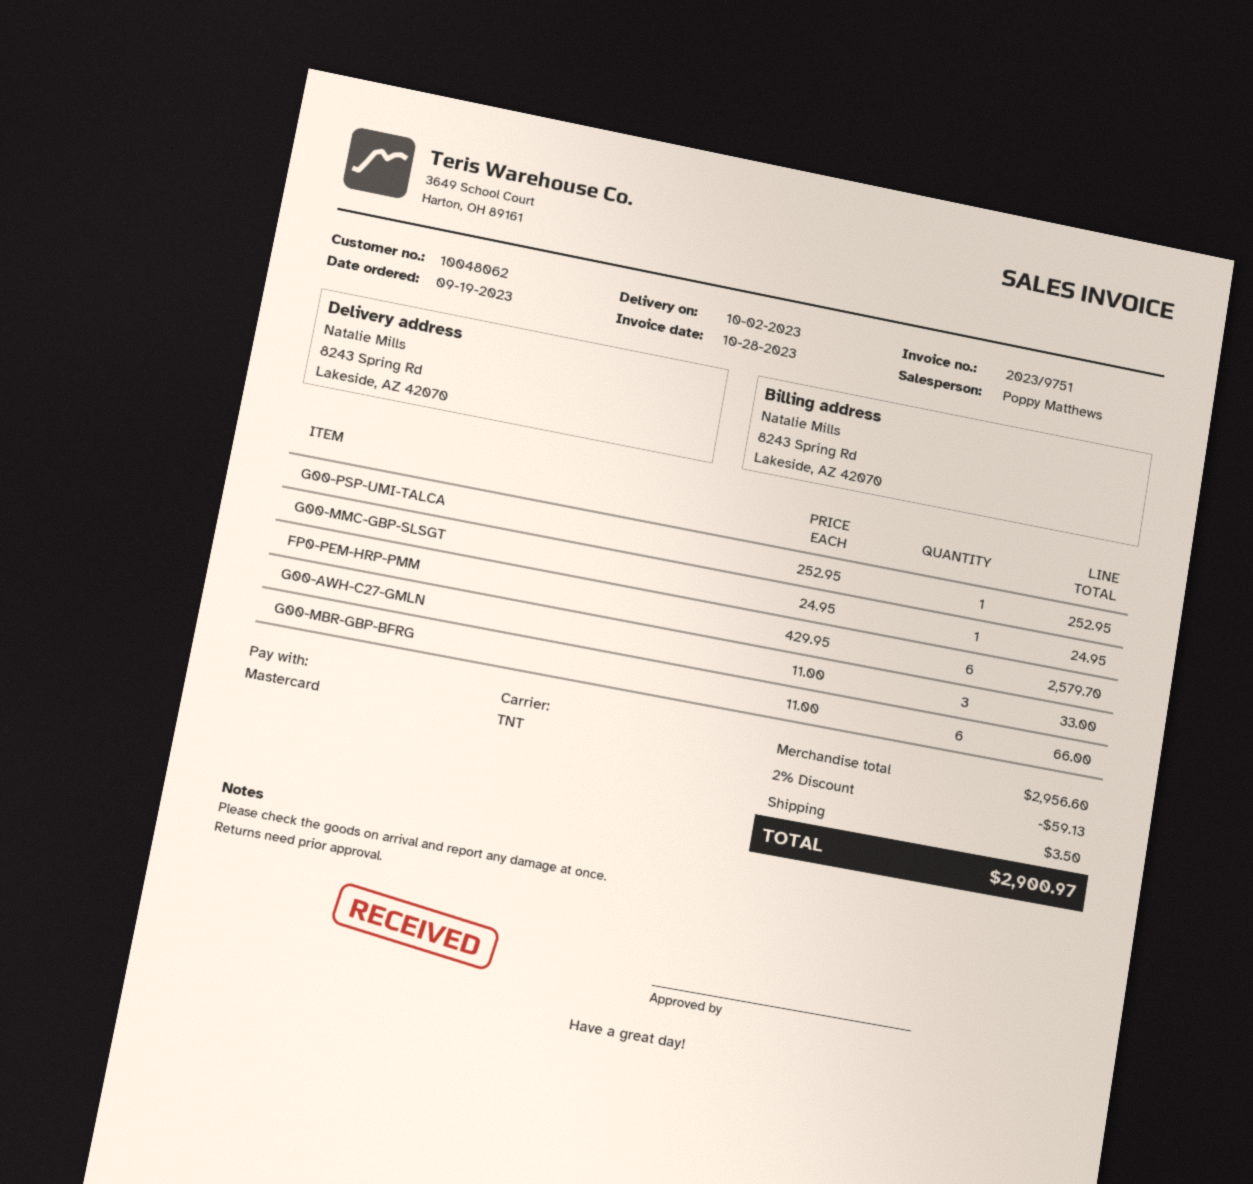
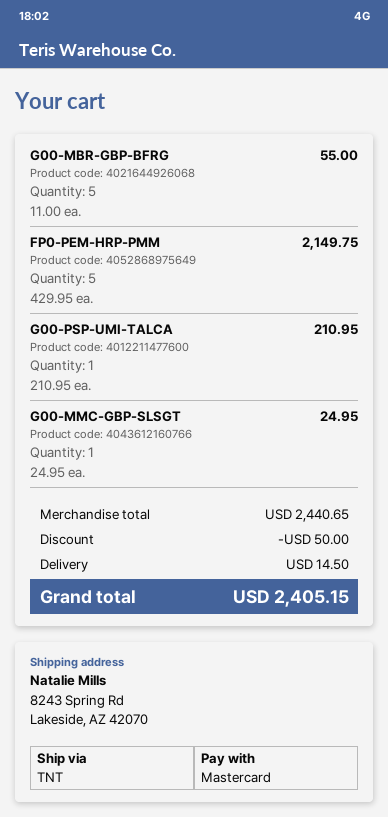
G00-PSP-UMI-TALCA: 1 x 252.95 = 252.95 -> 1 x 210.95 = 210.95
FP0-PEM-HRP-PMM: 6 x 429.95 = 2579.70 -> 5 x 429.95 = 2149.75
G00-AWH-C27-GMLN: 3 x 11.00 = 33.00 -> none
G00-MBR-GBP-BFRG: 6 x 11.00 = 66.00 -> 5 x 11.00 = 55.00
subtotal: 2956.60 -> 2440.65
discount: 59.13 -> 50.00
shipping: 3.50 -> 14.50
total: 2900.97 -> 2405.15

